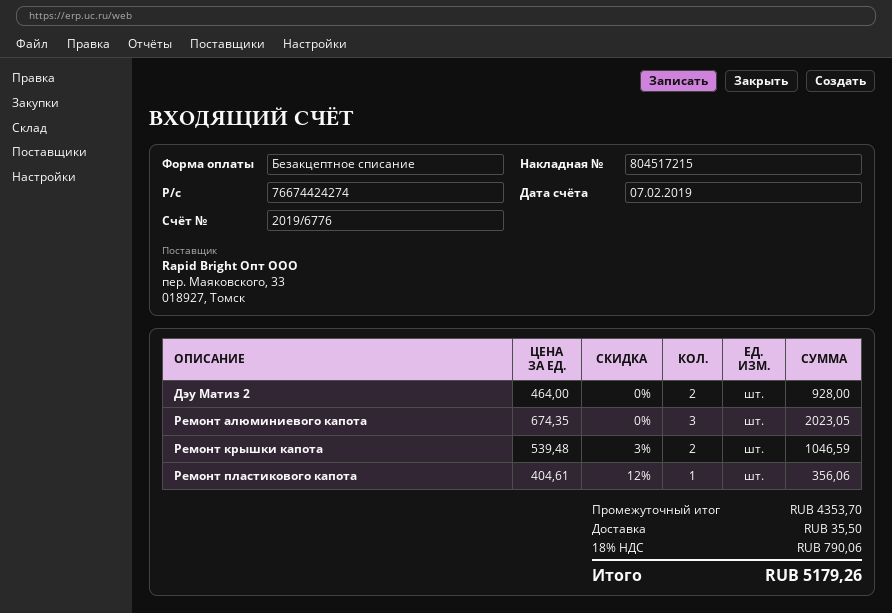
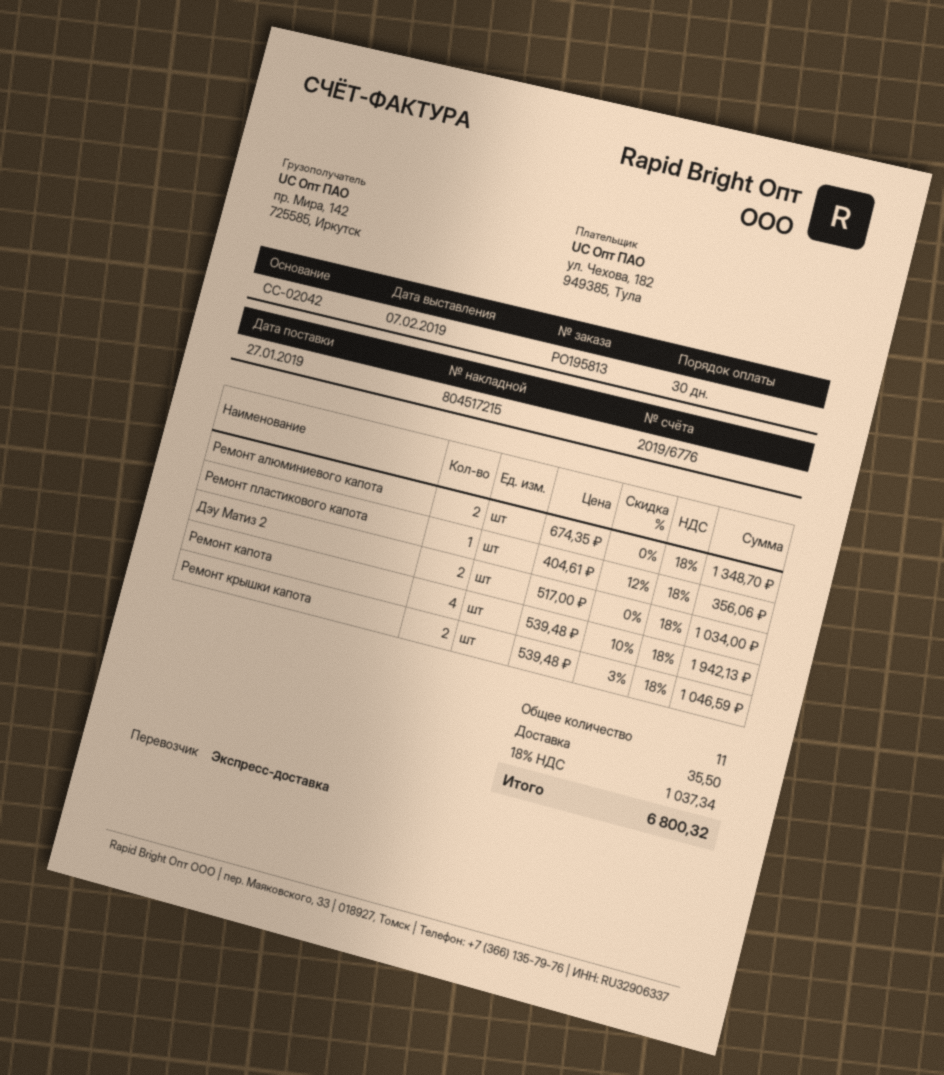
Дэу Матиз 2: 2 x 464.00 = 928.00 -> 2 x 517.00 = 1034.00
Ремонт алюминиевого капота: 3 x 674.35 = 2023.05 -> 2 x 674.35 = 1348.70
Ремонт капота: none -> 4 x 539.48 - 10% = 1942.13
tax: 18% = 790.06 -> 18% = 1037.34
total: 5179.26 -> 6800.32

